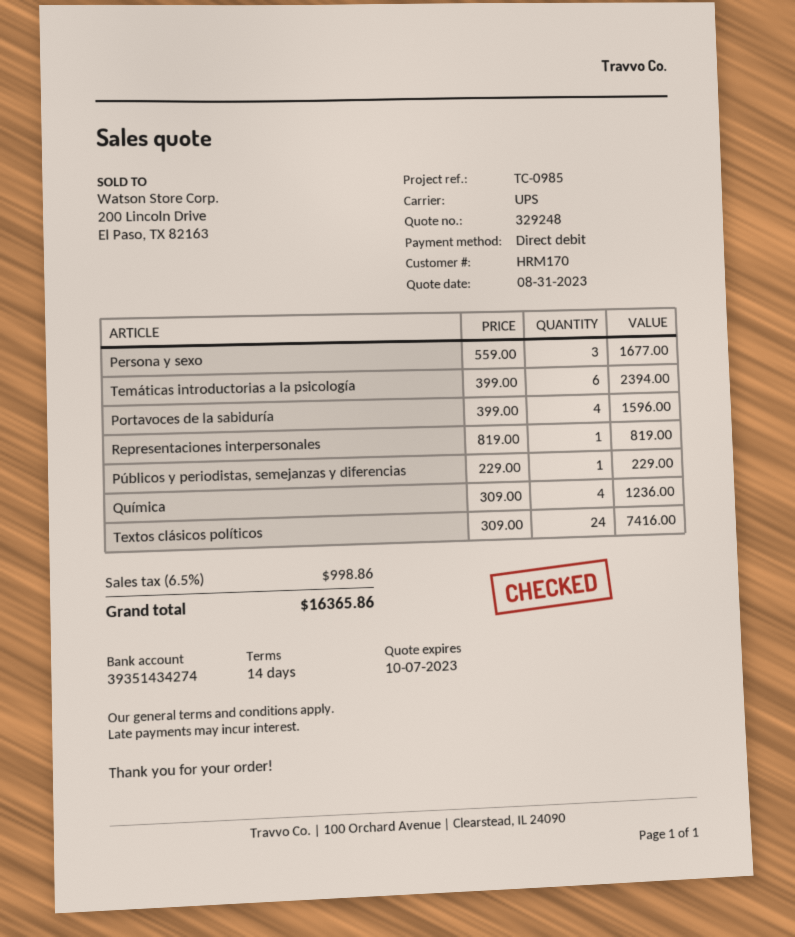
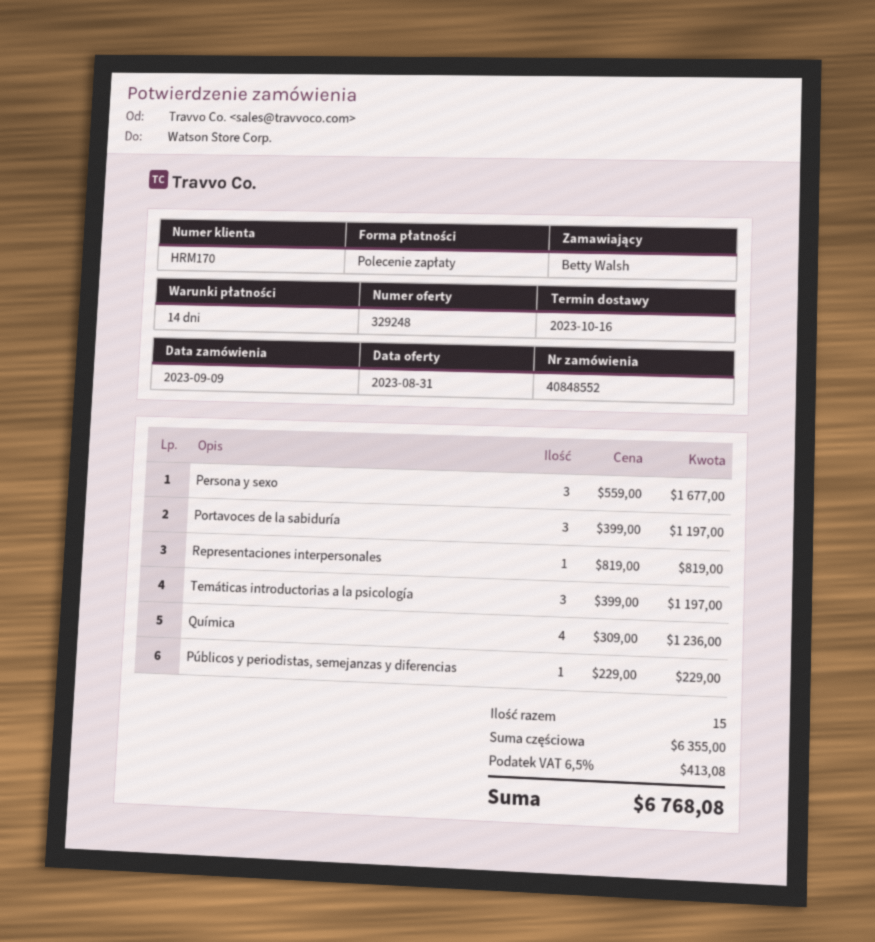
Temáticas introductorias a la psicología: 6 x 399.00 = 2394.00 -> 3 x 399.00 = 1197.00
Portavoces de la sabiduría: 4 x 399.00 = 1596.00 -> 3 x 399.00 = 1197.00
Textos clásicos políticos: 24 x 309.00 = 7416.00 -> none
tax: 6.5% = 998.86 -> 6.5% = 413.08
total: 16365.86 -> 6768.08

